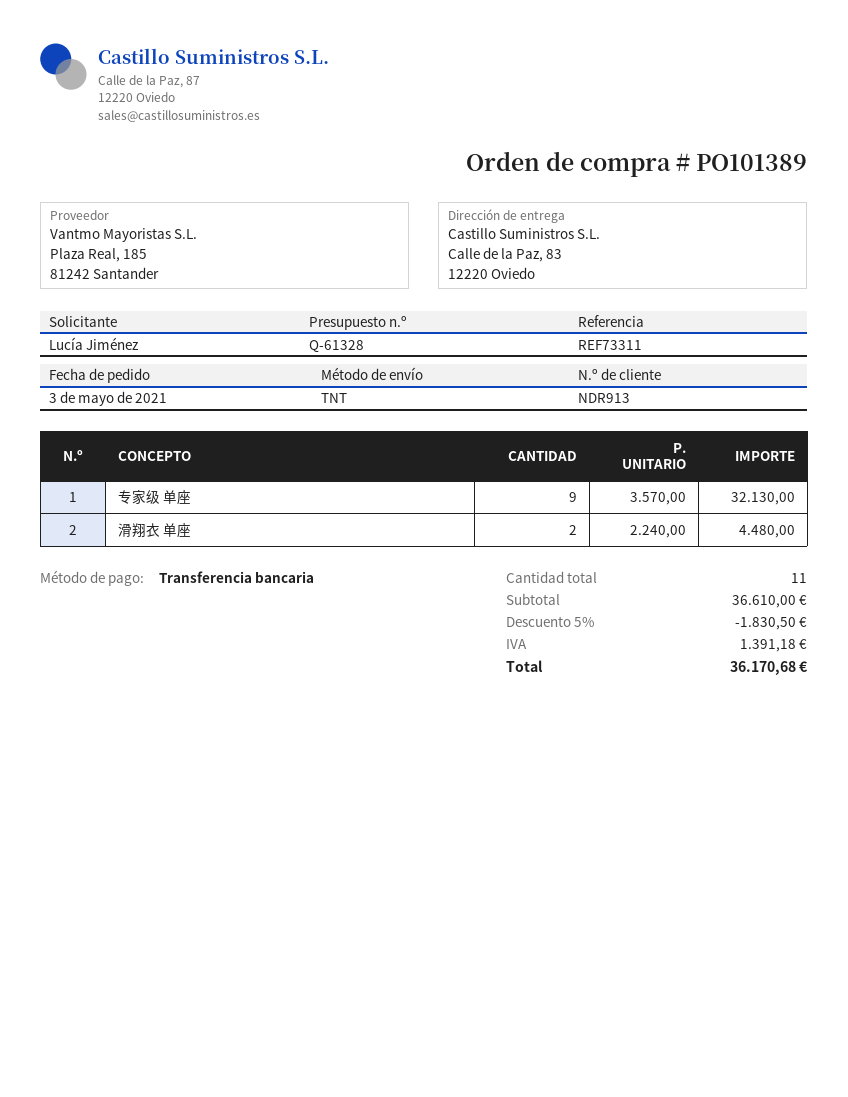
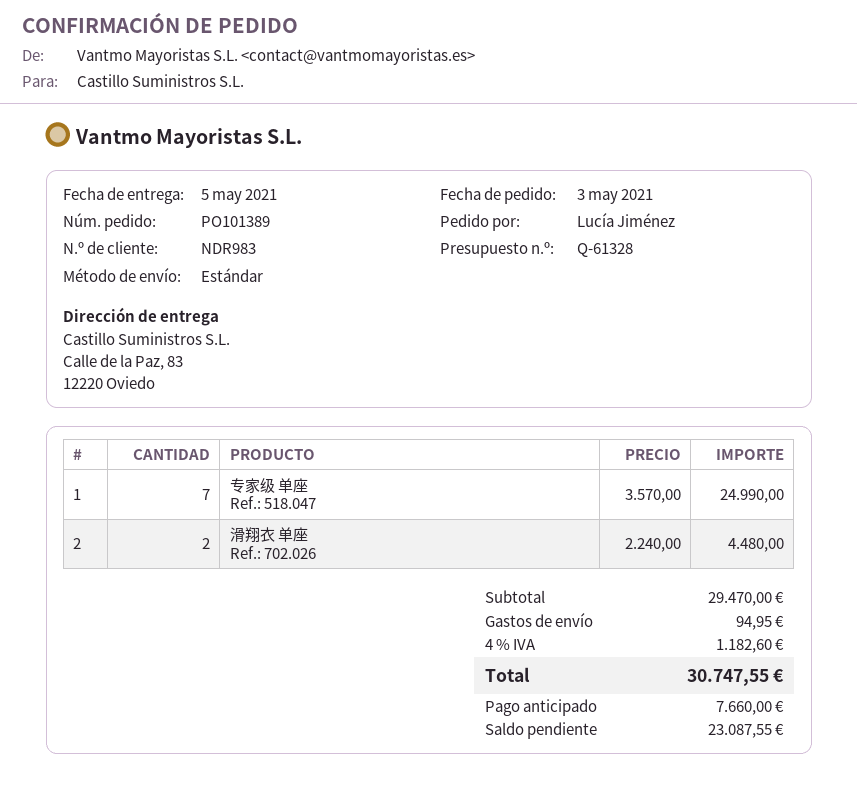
customer number: NDR913 -> NDR983
shipping method: TNT -> standard
专家级 单座: 9 x 3570.00 = 32130.00 -> 7 x 3570.00 = 24990.00
subtotal: 36610.00 -> 29470.00
discount: 5% = 1830.50 -> none
shipping: none -> 94.95
tax: 1391.18 -> 1182.60
total: 36170.68 -> 30747.55

